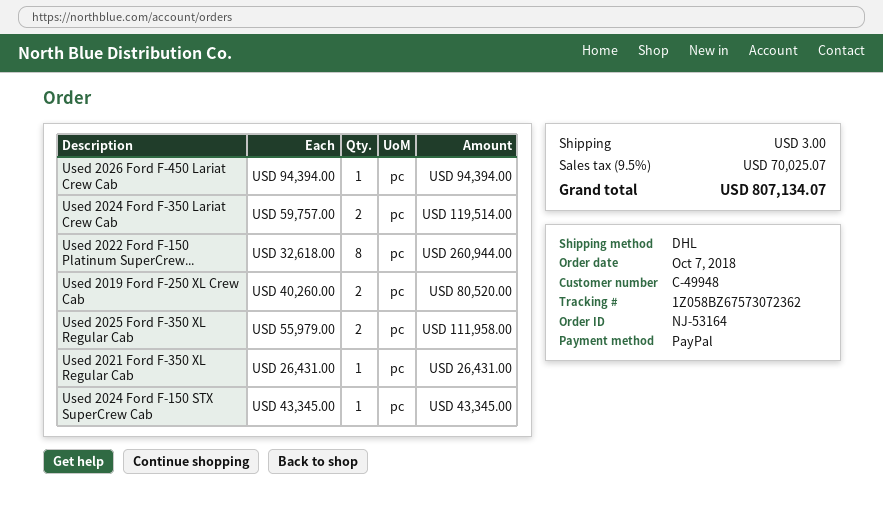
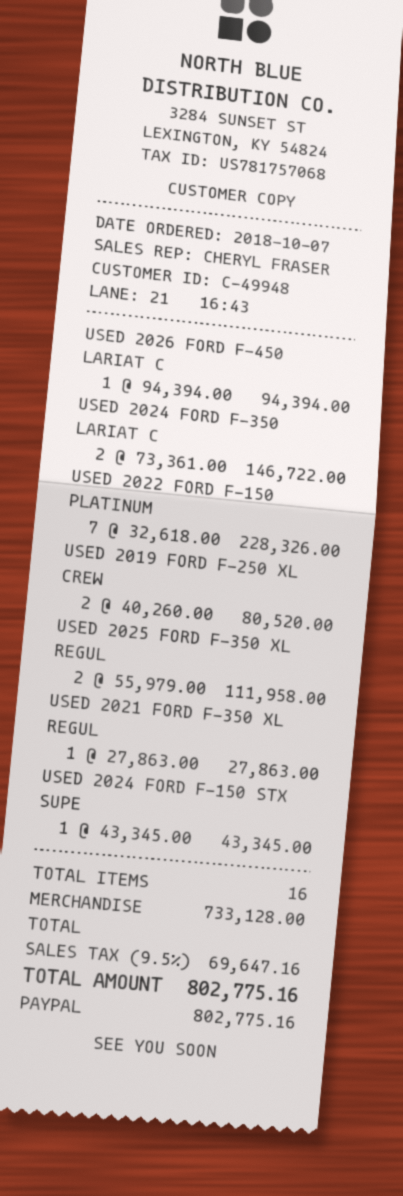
Used 2024 Ford F-350 Lariat Crew Cab: 2 x 59757.00 = 119514.00 -> 2 x 73361.00 = 146722.00
Used 2022 Ford F-150 Platinum SuperCrew...: 8 x 32618.00 = 260944.00 -> 7 x 32618.00 = 228326.00
Used 2021 Ford F-350 XL Regular Cab: 1 x 26431.00 = 26431.00 -> 1 x 27863.00 = 27863.00
shipping: 3.00 -> none
tax: 9.5% = 70025.07 -> 9.5% = 69647.16
total: 807134.07 -> 802775.16

